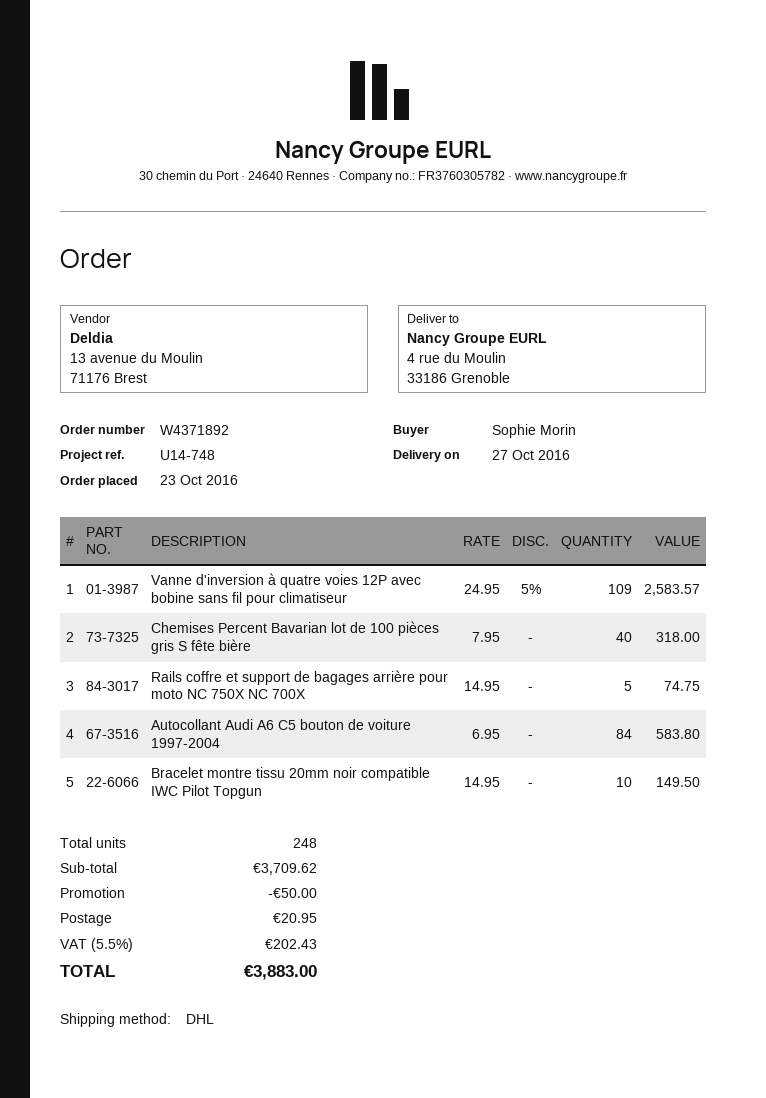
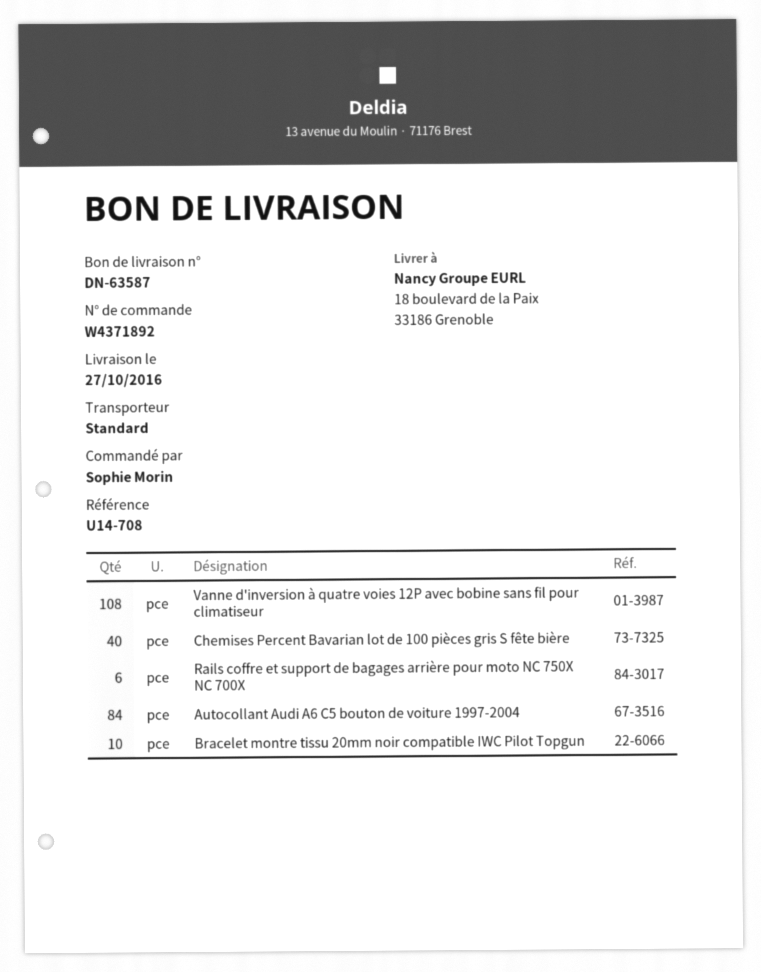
reference: U14-748 -> U14-708
shipping method: DHL -> standard
ship to: 4 rue du Moulin, 33186 Grenoble -> 18 boulevard de la Paix, 33186 Grenoble
Vanne d'inversion à quatre voies 12P avec bobine sans fil pour climatiseur: 109 -> 108
Rails coffre et support de bagages arrière pour moto NC 750X NC 700X: 5 -> 6

